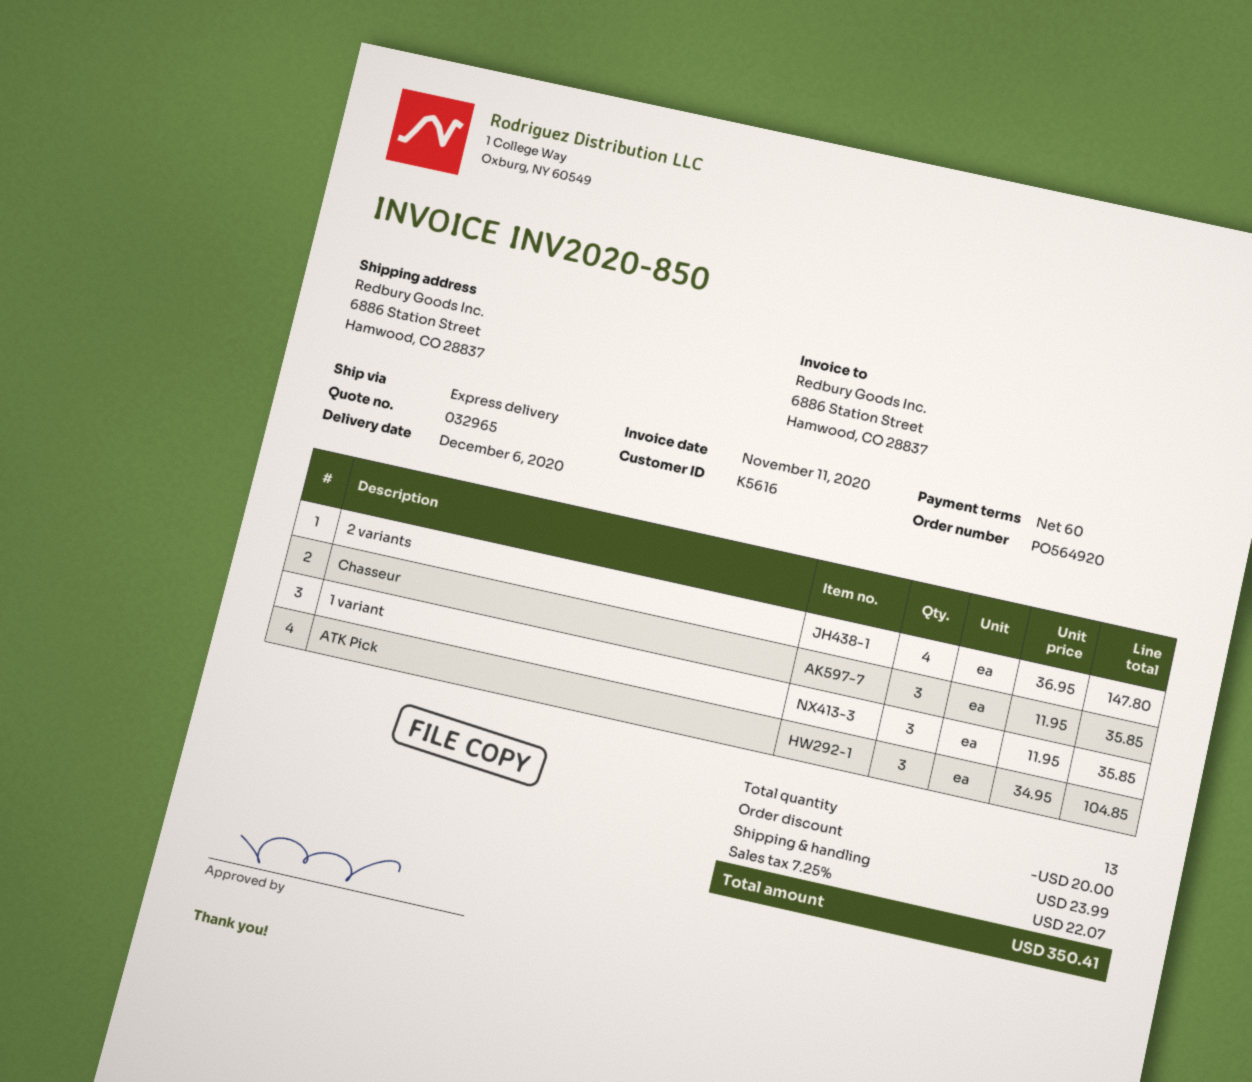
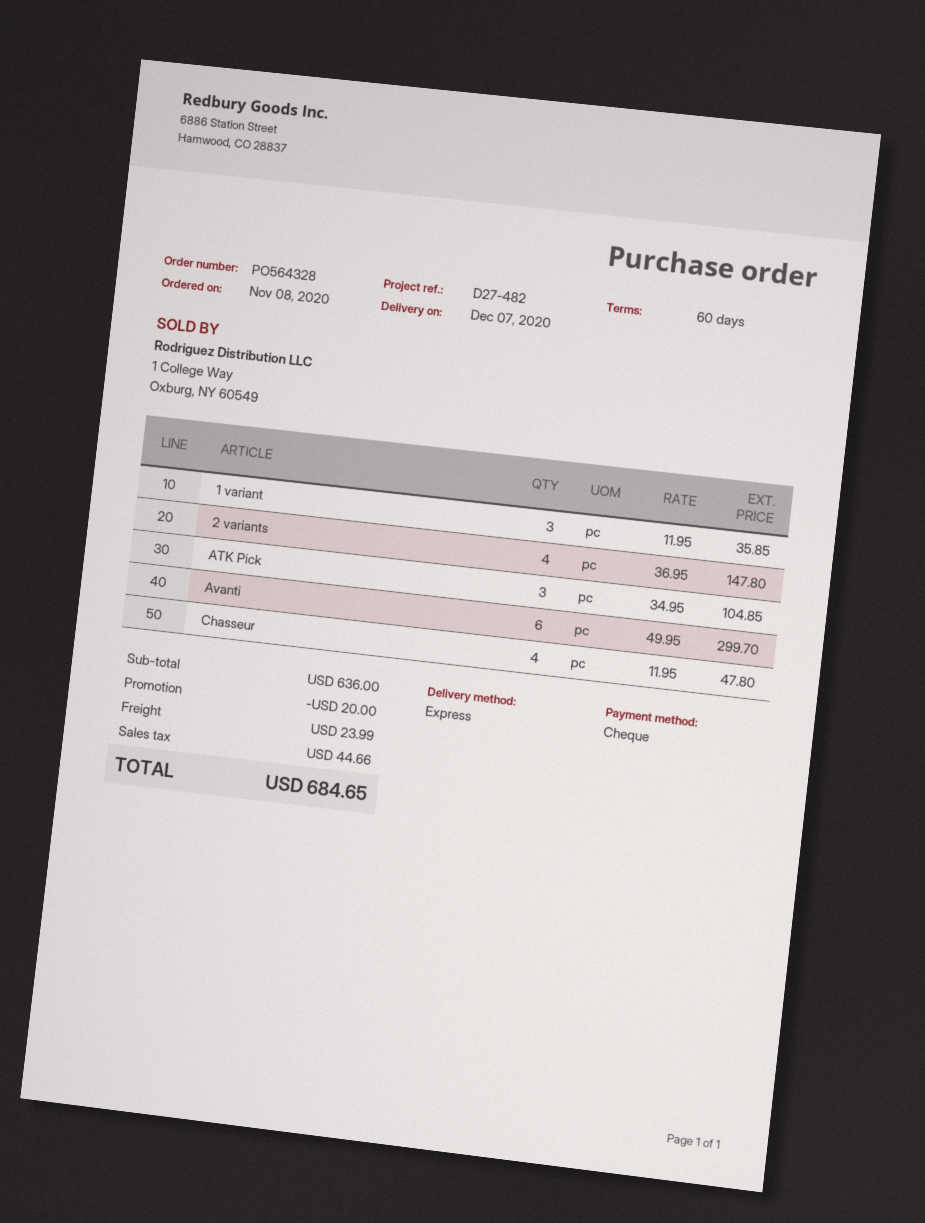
order number: PO564920 -> PO564328
delivery date: 2020-12-06 -> 2020-12-07
Chasseur: 3 x 11.95 = 35.85 -> 4 x 11.95 = 47.80
Avanti: none -> 6 x 49.95 = 299.70
tax: 22.07 -> 44.66
total: 350.41 -> 684.65

